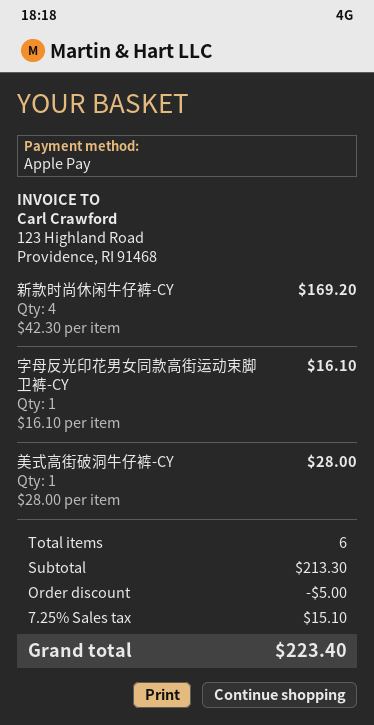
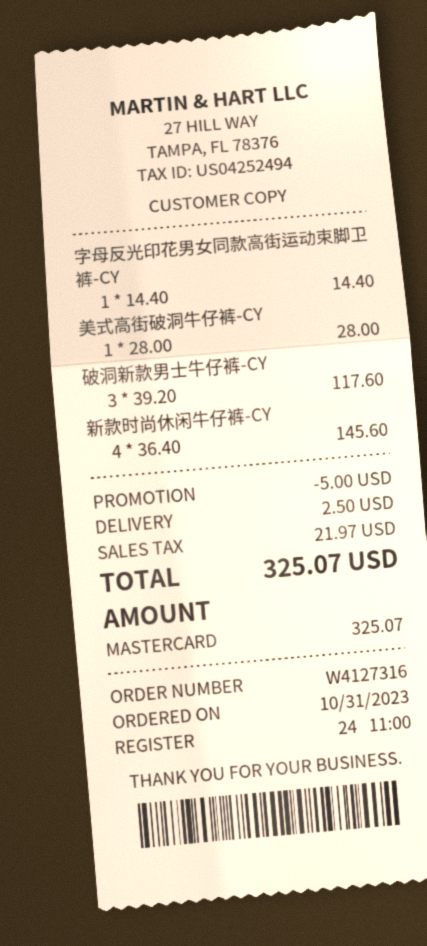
payment method: Apple Pay -> Mastercard
新款时尚休闲牛仔裤-CY: 4 x 42.30 = 169.20 -> 4 x 36.40 = 145.60
字母反光印花男女同款高街运动束脚卫裤-CY: 1 x 16.10 = 16.10 -> 1 x 14.40 = 14.40
破洞新款男士牛仔裤-CY: none -> 3 x 39.20 = 117.60
shipping: none -> 2.50
tax: 15.10 -> 21.97
total: 223.40 -> 325.07

